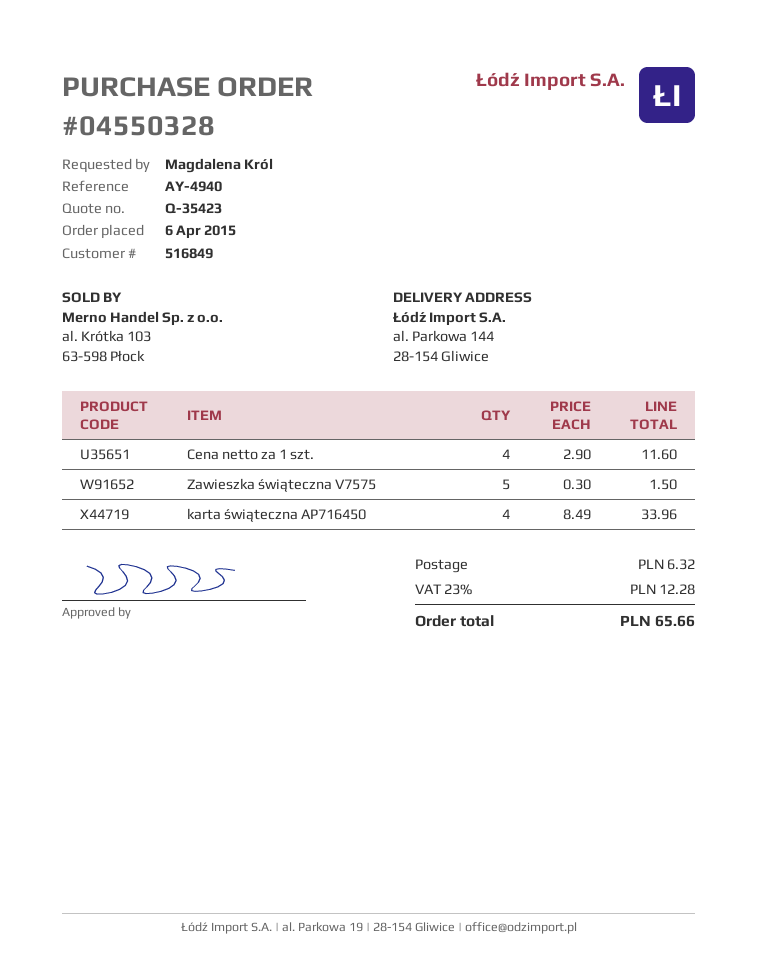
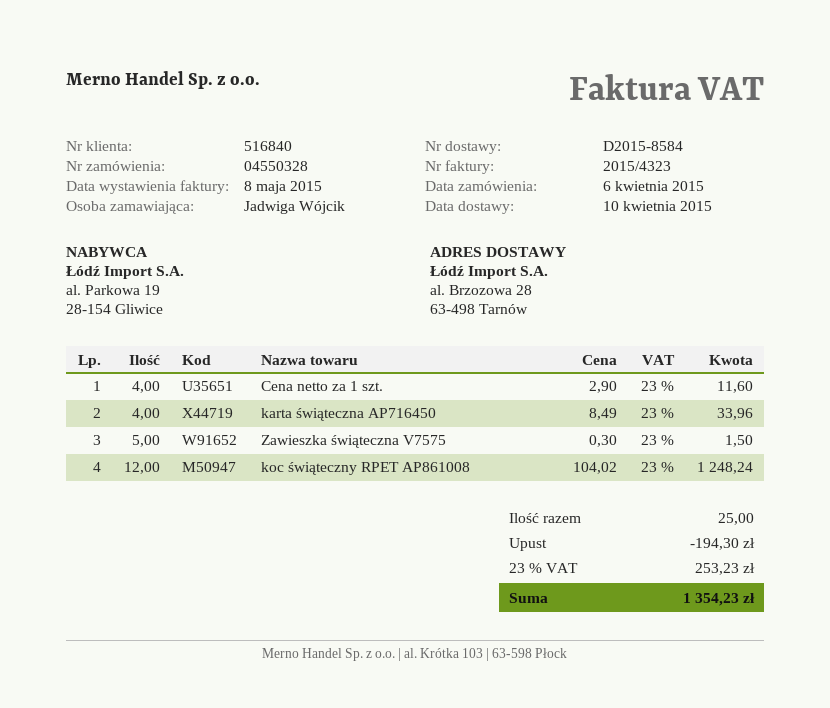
customer number: 516849 -> 516840
ordered by: Magdalena Król -> Jadwiga Wójcik
ship to: al. Parkowa 144, 28-154 Gliwice -> al. Brzozowa 28, 63-498 Tarnów
koc świąteczny RPET AP861008: none -> 12 x 104.02 = 1248.24
discount: none -> 194.30
shipping: 6.32 -> none
tax: 23% = 12.28 -> 23% = 253.23
total: 65.66 -> 1354.23

